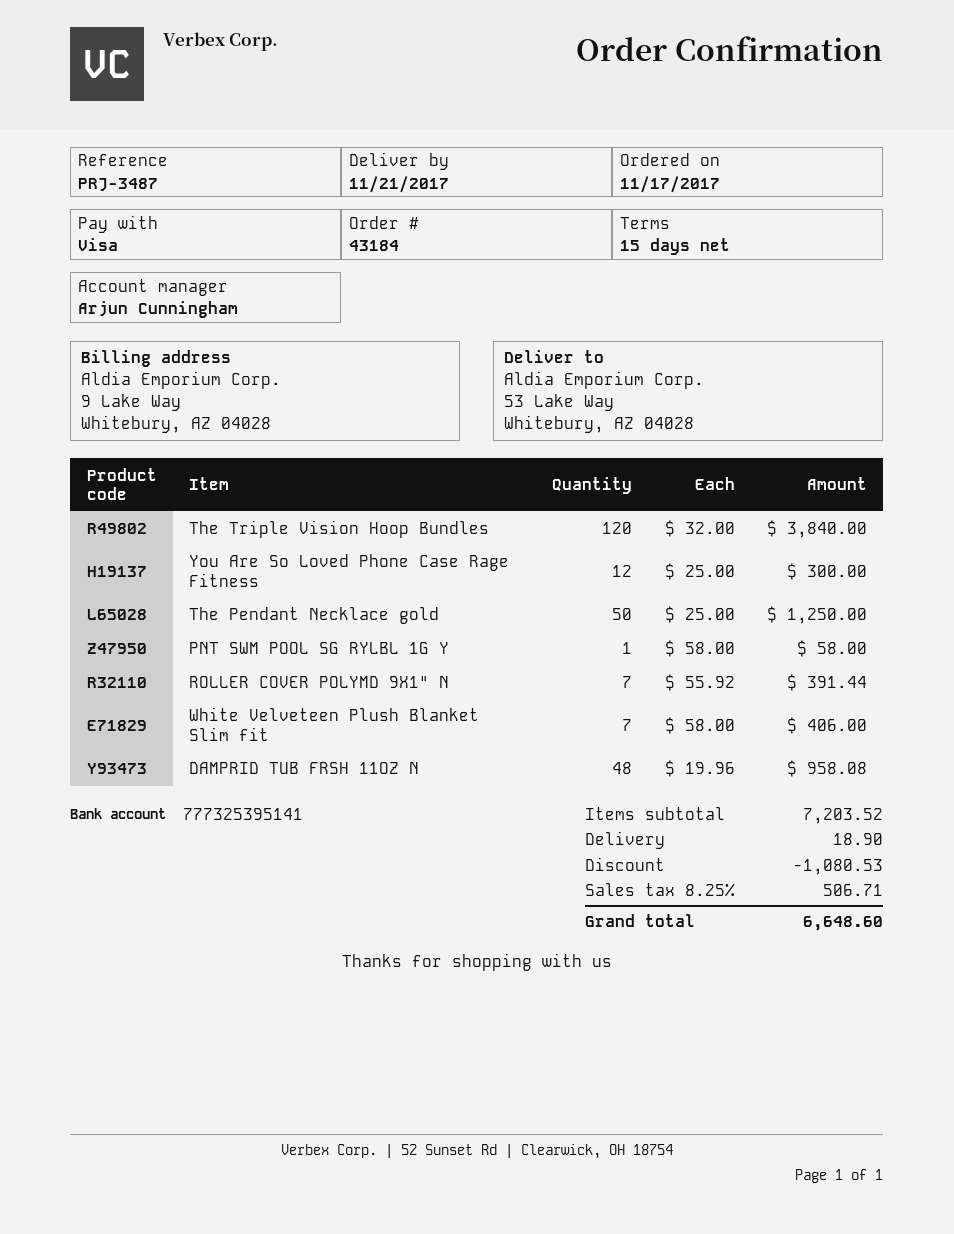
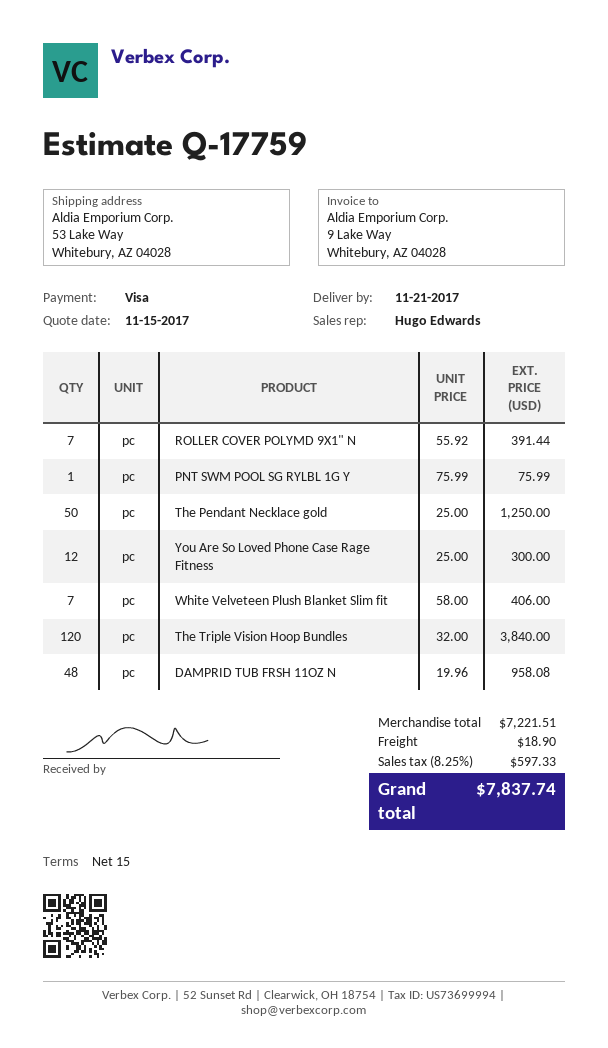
sales rep: Arjun Cunningham -> Hugo Edwards
PNT SWM POOL SG RYLBL 1G Y: 1 x 58.00 = 58.00 -> 1 x 75.99 = 75.99
subtotal: 7203.52 -> 7221.51
discount: 1080.53 -> none
tax: 8.25% = 506.71 -> 8.25% = 597.33
total: 6648.60 -> 7837.74

